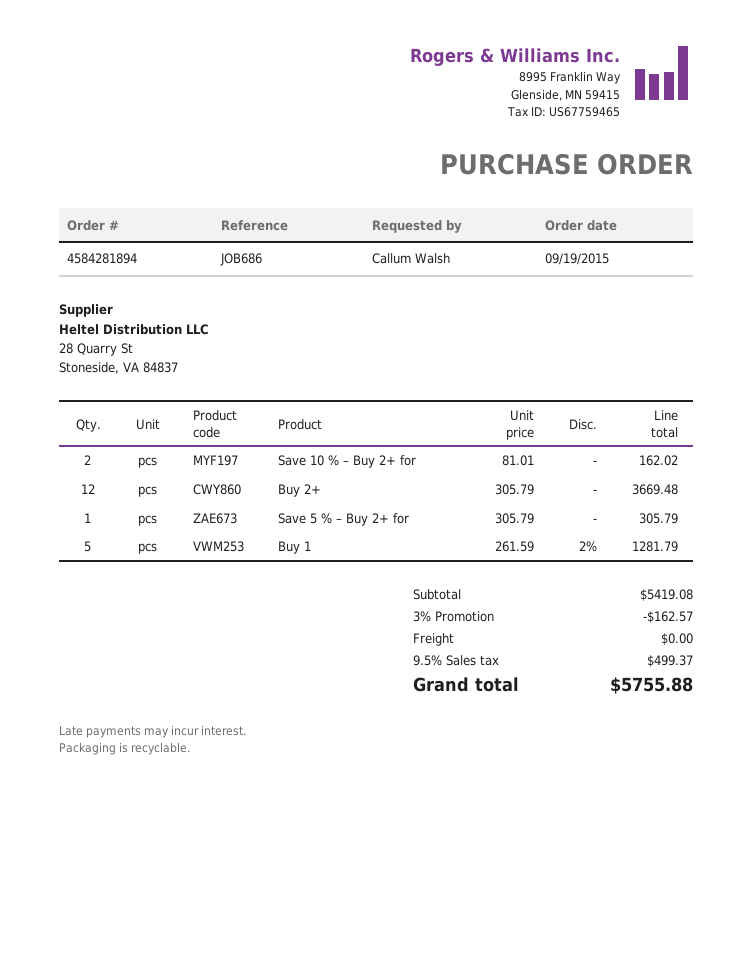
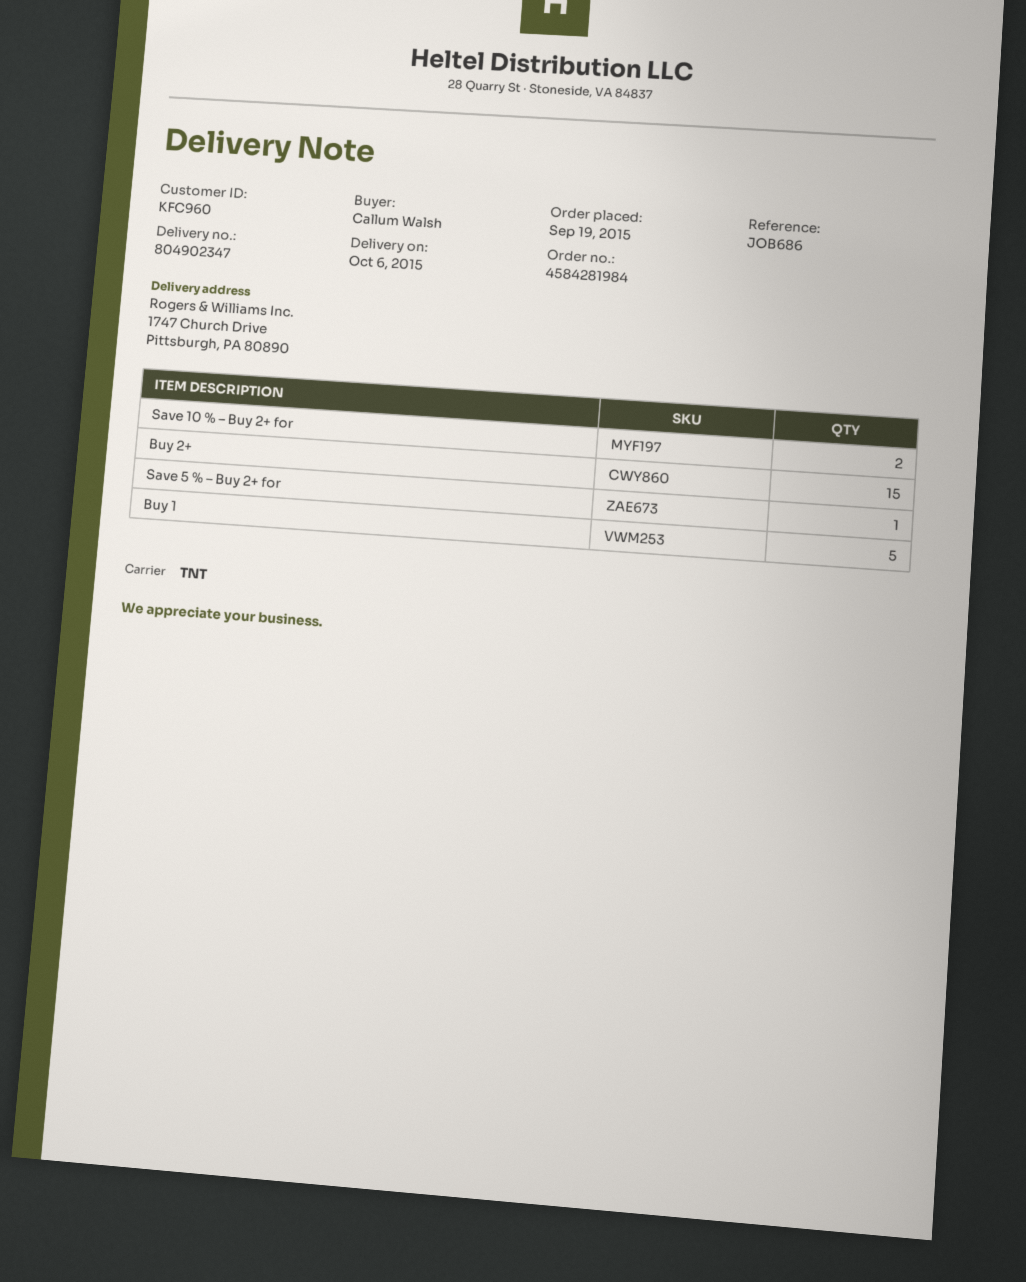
order number: 4584281894 -> 4584281984
Buy 2+: 12 -> 15

